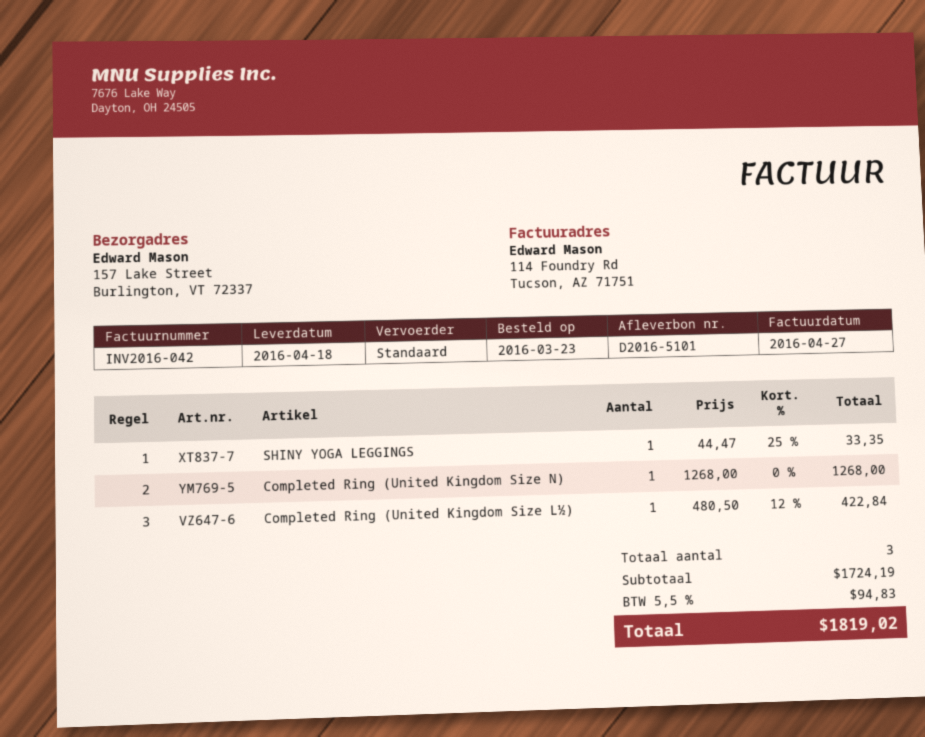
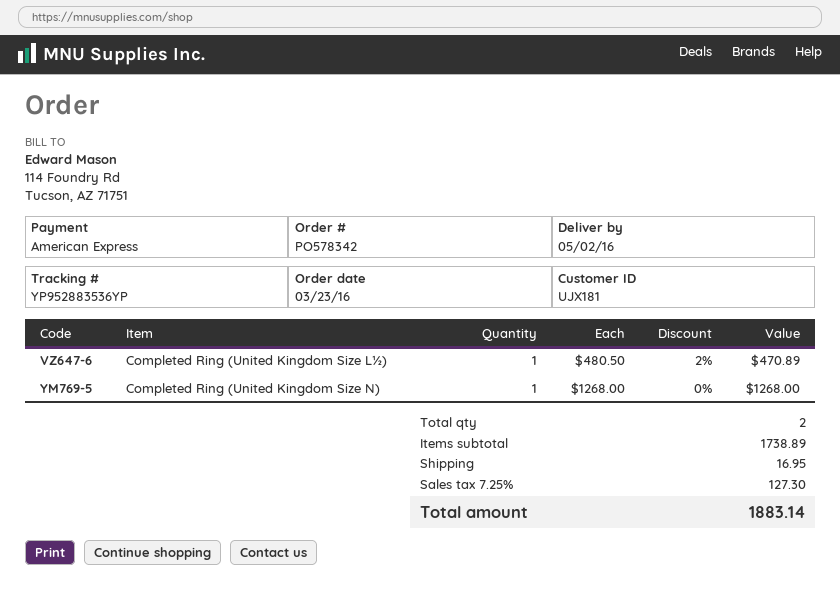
delivery date: 2016-04-18 -> 2016-05-02
SHINY YOGA LEGGINGS: 1 x 44.47 - 25% = 33.35 -> none
Completed Ring (United Kingdom Size L½): 1 x 480.50 - 12% = 422.84 -> 1 x 480.50 - 2% = 470.89
total quantity: 3 -> 2
subtotal: 1724.19 -> 1738.89
shipping: none -> 16.95
tax: 5.5% = 94.83 -> 7.25% = 127.30
total: 1819.02 -> 1883.14

